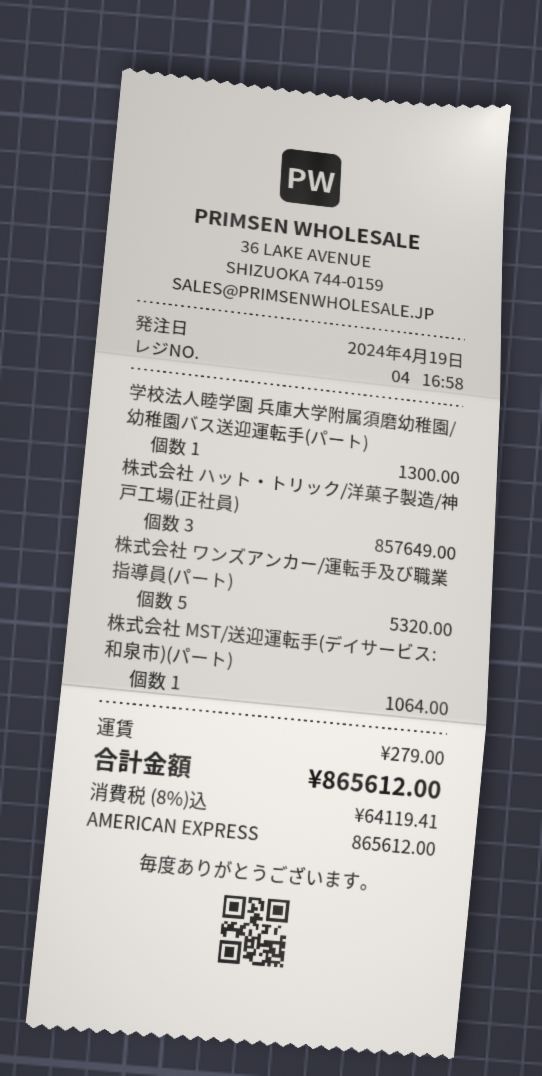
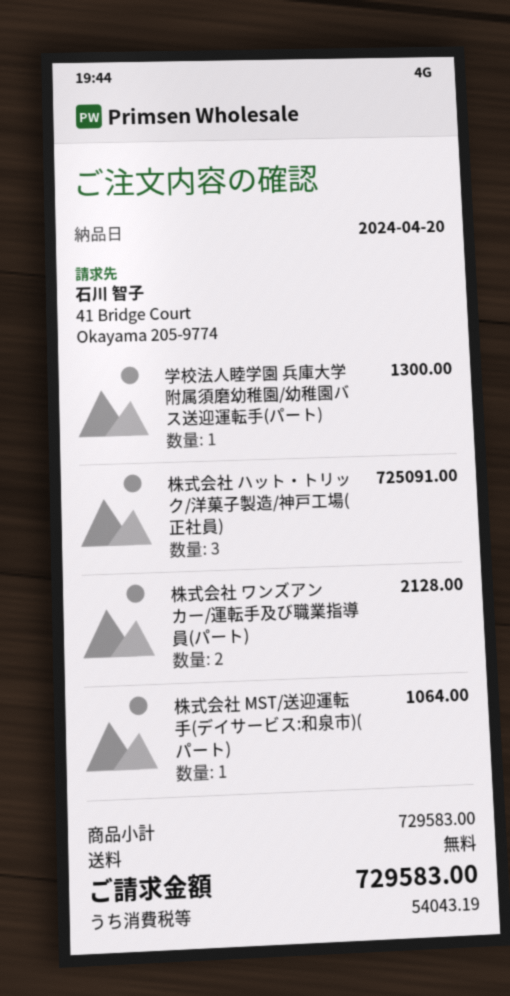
株式会社 ハット・トリック/洋菓子製造/神戸工場(正社員): 3 for 857649.00 -> 3 for 725091.00
株式会社 ワンズアンカー/運転手及び職業指導員(パート): 5 for 5320.00 -> 2 for 2128.00
shipping: 279.00 -> 0.00
tax: 64119.41 -> 54043.19
total: 865612.00 -> 729583.00

